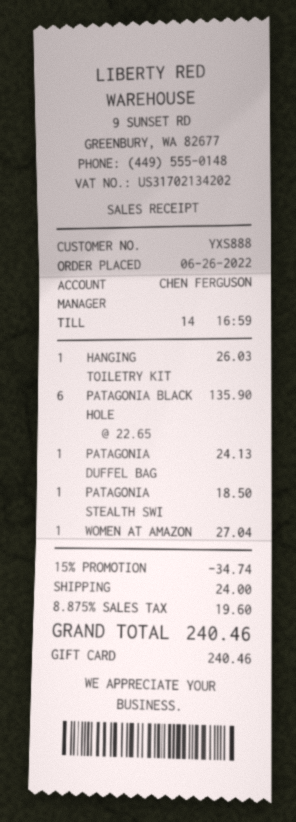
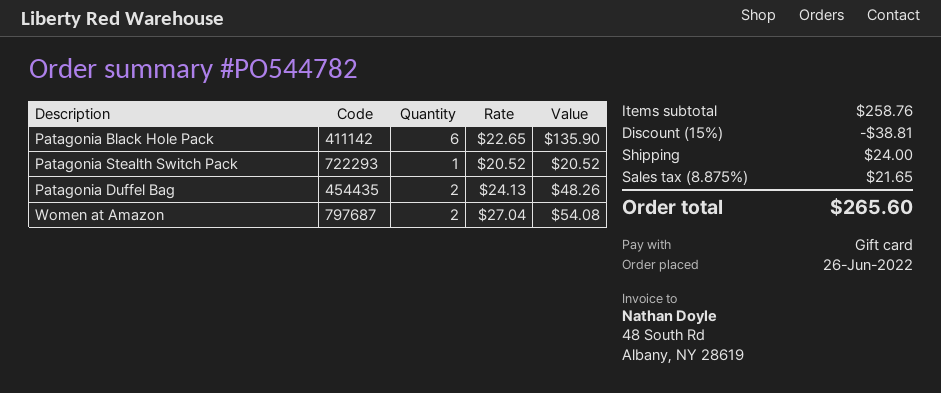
HANGING TOILETRY KIT: 1 x 26.03 = 26.03 -> none
PATAGONIA DUFFEL BAG: 1 x 24.13 = 24.13 -> 2 x 24.13 = 48.26
PATAGONIA STEALTH SWI: 1 x 18.50 = 18.50 -> 1 x 20.52 = 20.52
WOMEN AT AMAZON: 1 x 27.04 = 27.04 -> 2 x 27.04 = 54.08
discount: 15% = 34.74 -> 15% = 38.81
tax: 8.875% = 19.60 -> 8.875% = 21.65
total: 240.46 -> 265.60

